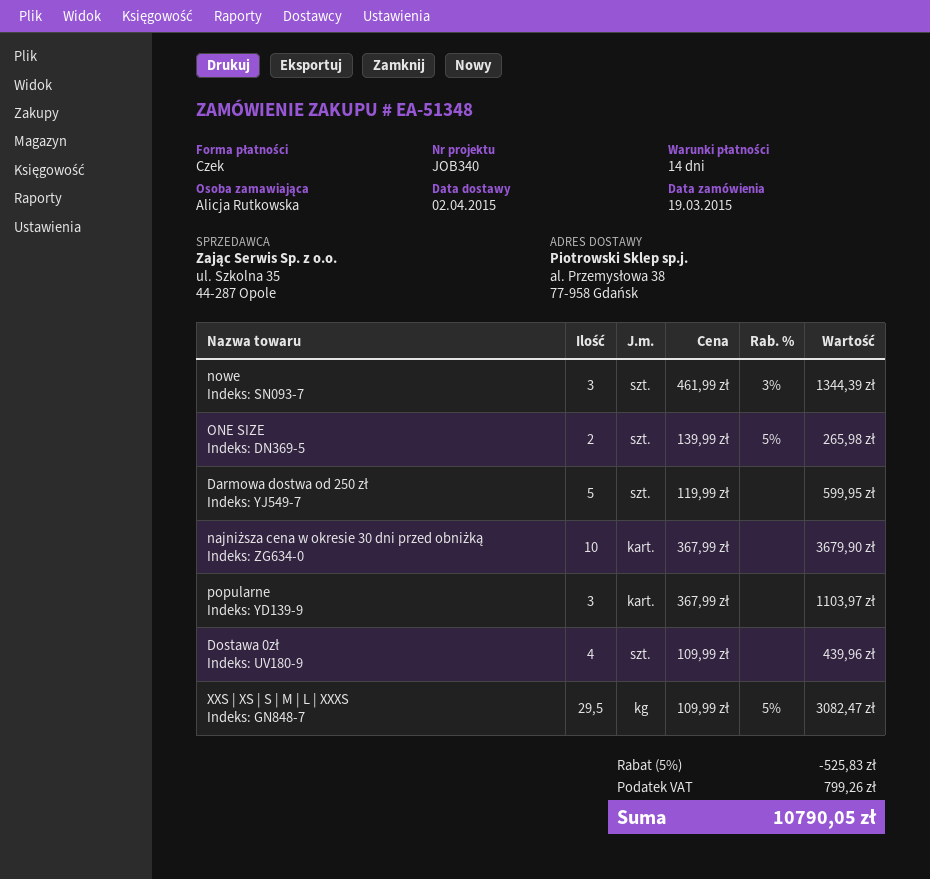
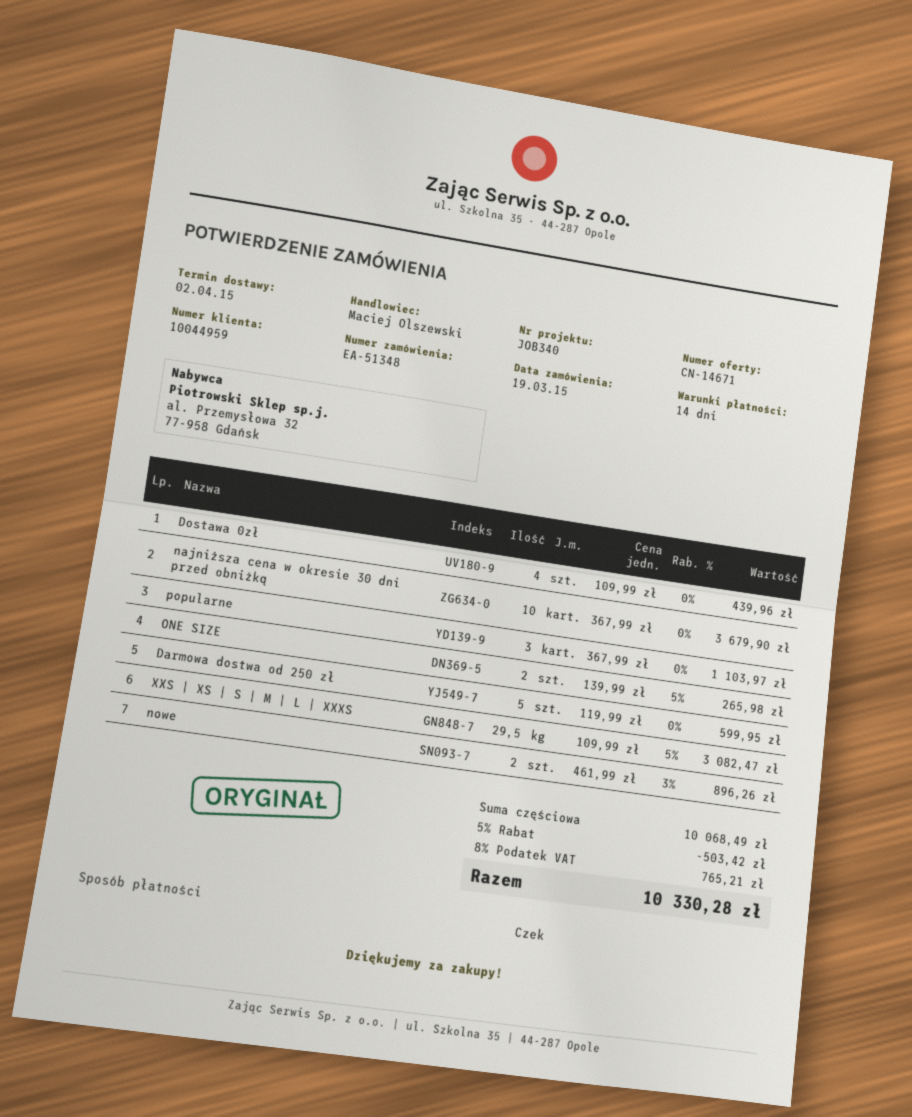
nowe: 3 x 461.99 - 3% = 1344.39 -> 2 x 461.99 - 3% = 896.26
discount: 5% = 525.83 -> 5% = 503.42
tax: 799.26 -> 765.21
total: 10790.05 -> 10330.28

